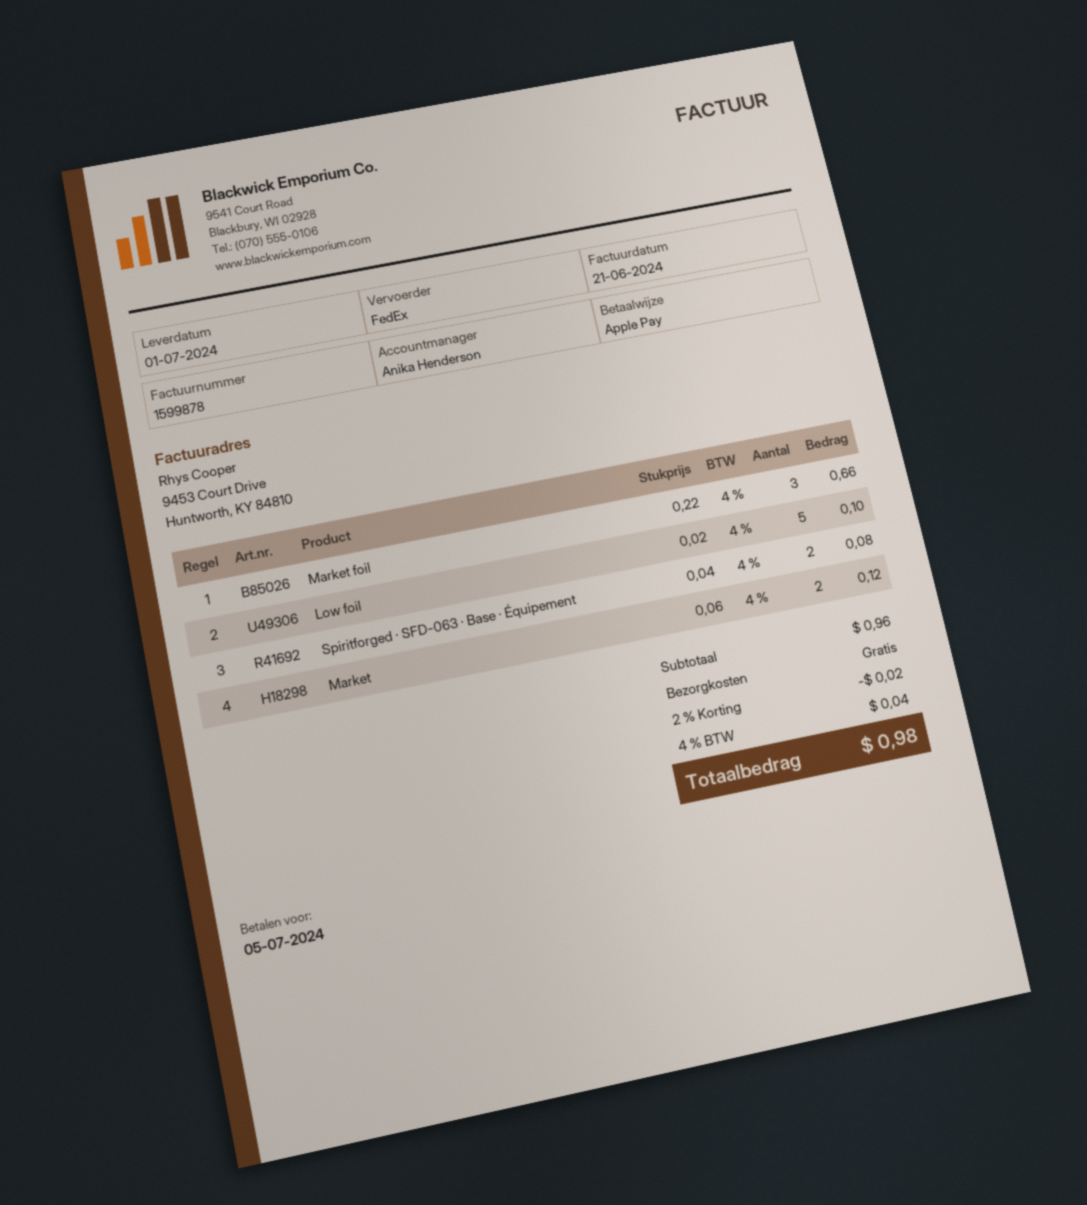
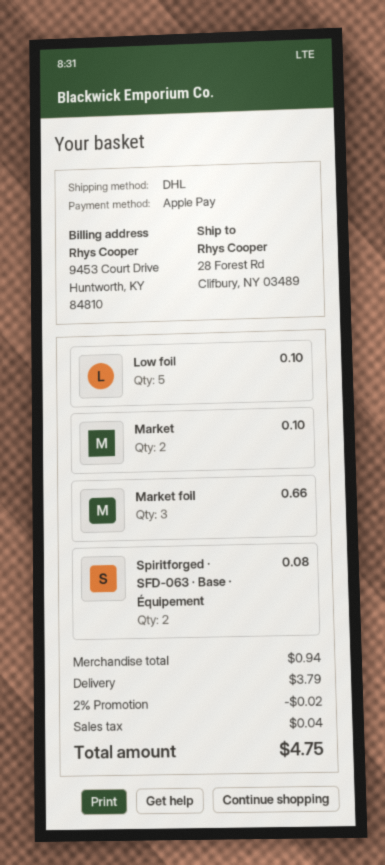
shipping method: FedEx -> DHL
Market: 2 for 0.12 -> 2 for 0.10
subtotal: 0.96 -> 0.94
shipping: 0.00 -> 3.79
total: 0.98 -> 4.75

